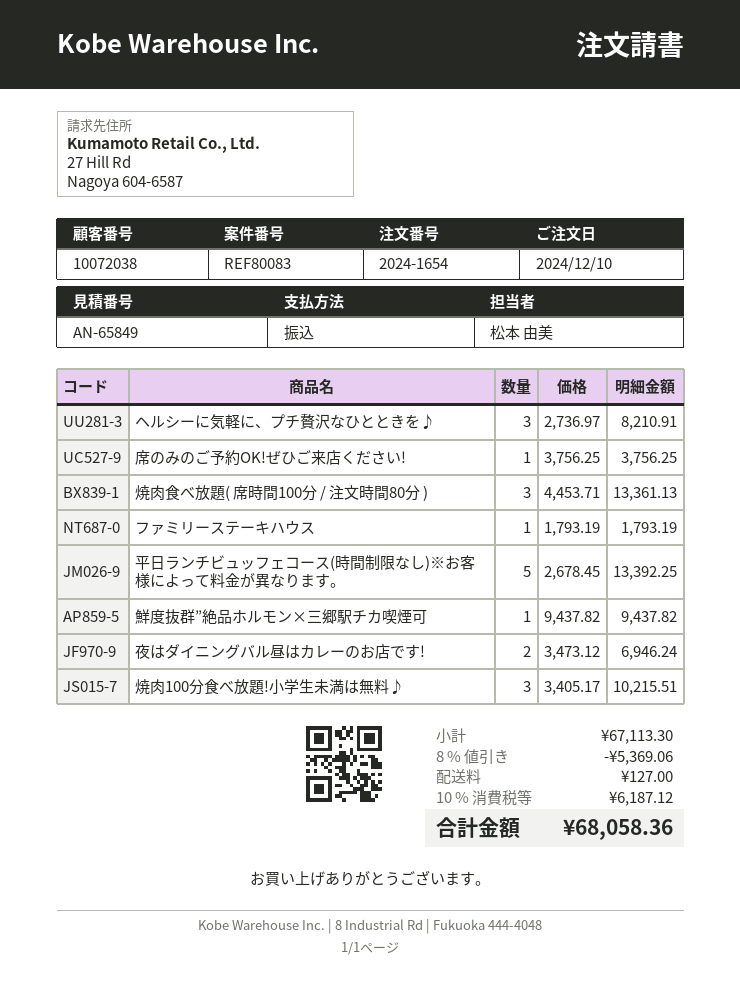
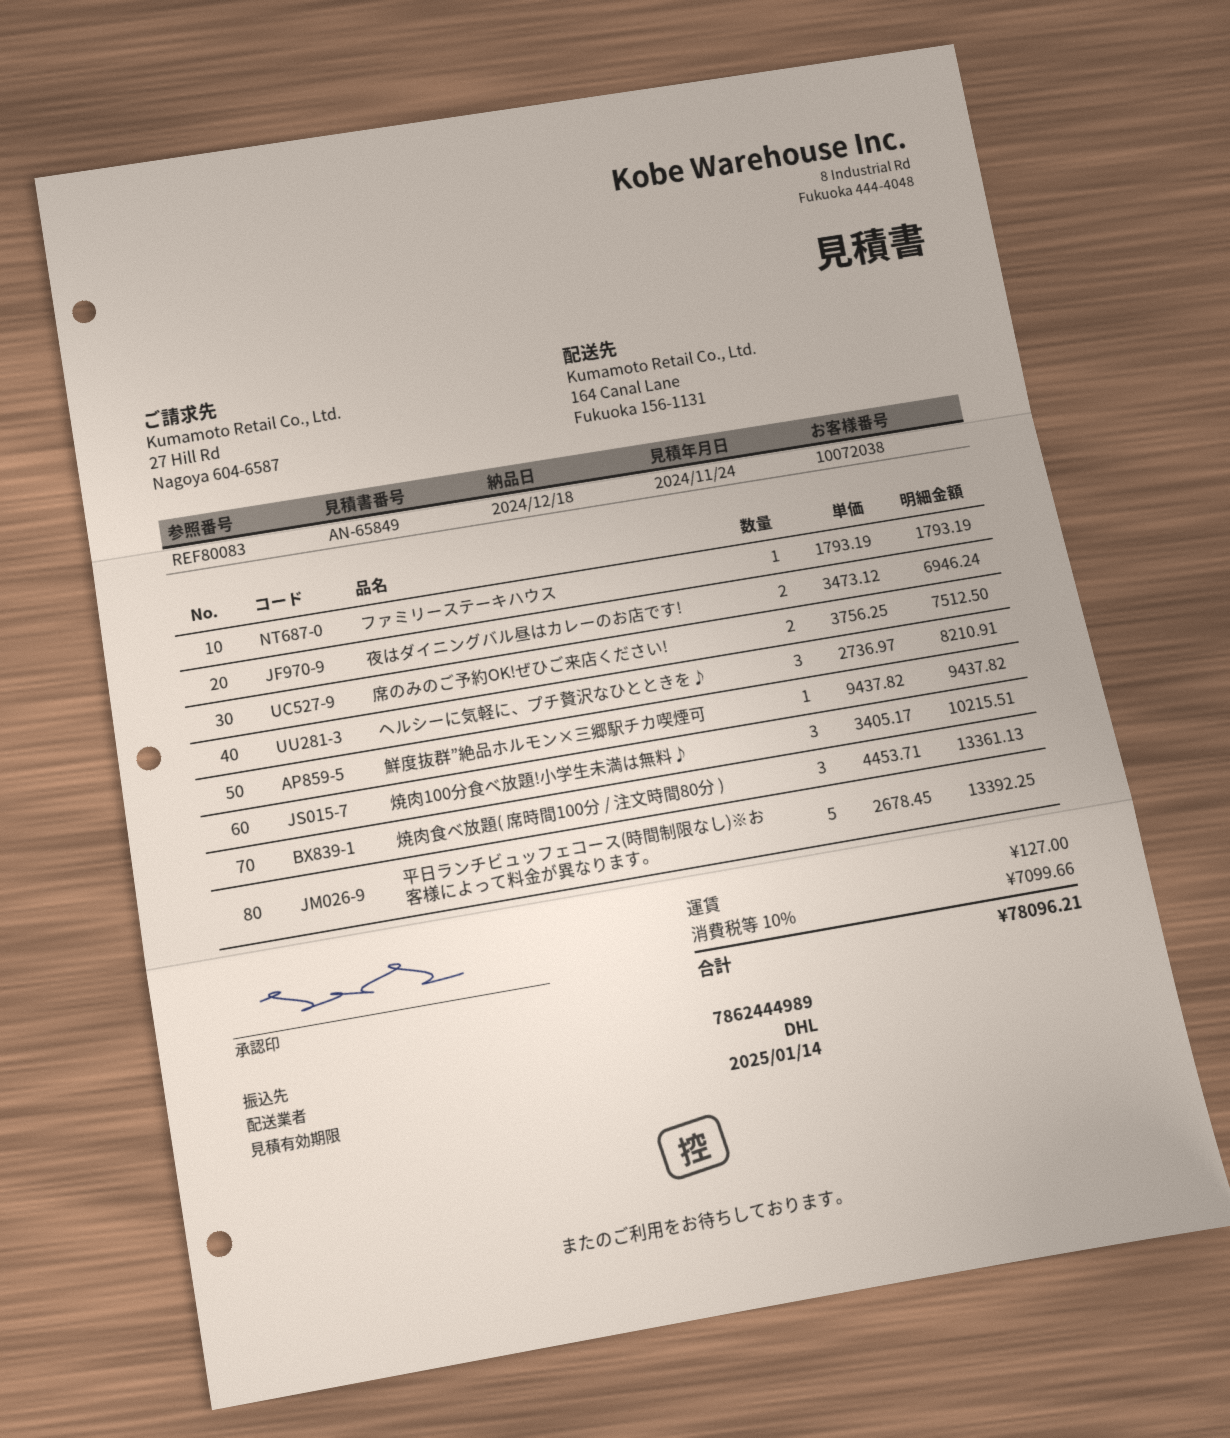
席のみのご予約OK!ぜひご来店ください!: 1 x 3756.25 = 3756.25 -> 2 x 3756.25 = 7512.50
discount: 8% = 5369.06 -> none
tax: 10% = 6187.12 -> 10% = 7099.66
total: 68058.36 -> 78096.21

